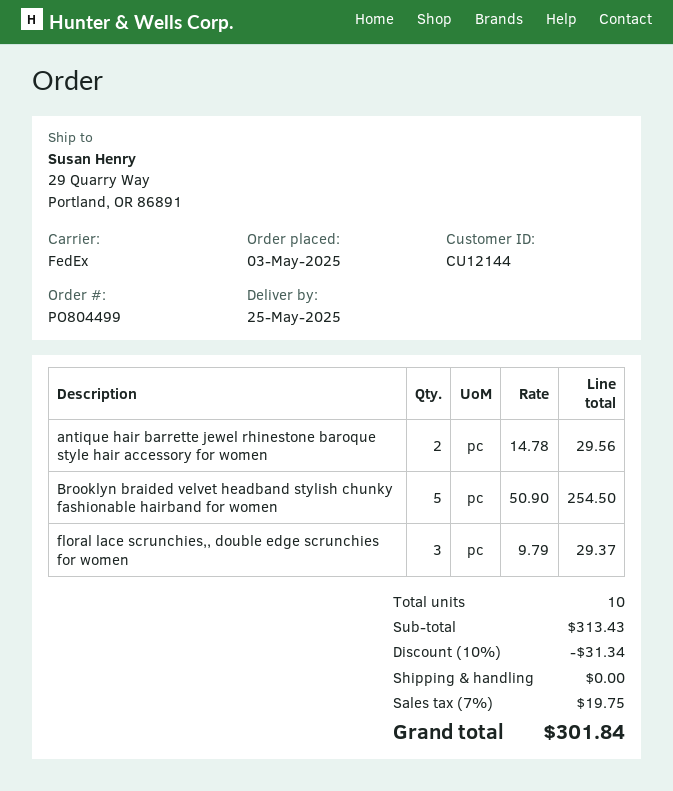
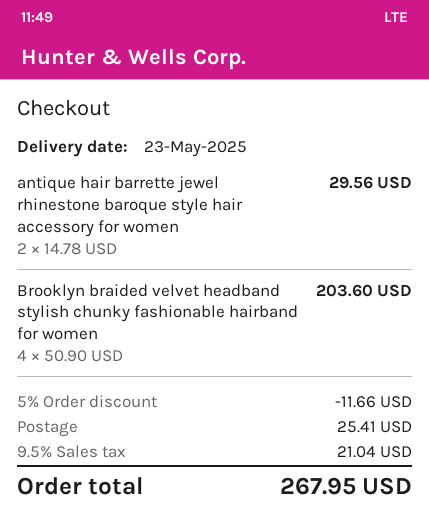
delivery date: 2025-05-25 -> 2025-05-23
Brooklyn braided velvet headband stylish chunky fashionable hairband for women: 5 x 50.90 = 254.50 -> 4 x 50.90 = 203.60
floral lace scrunchies,, double edge scrunchies for women: 3 x 9.79 = 29.37 -> none
discount: 10% = 31.34 -> 5% = 11.66
shipping: 0.00 -> 25.41
tax: 7% = 19.75 -> 9.5% = 21.04
total: 301.84 -> 267.95

